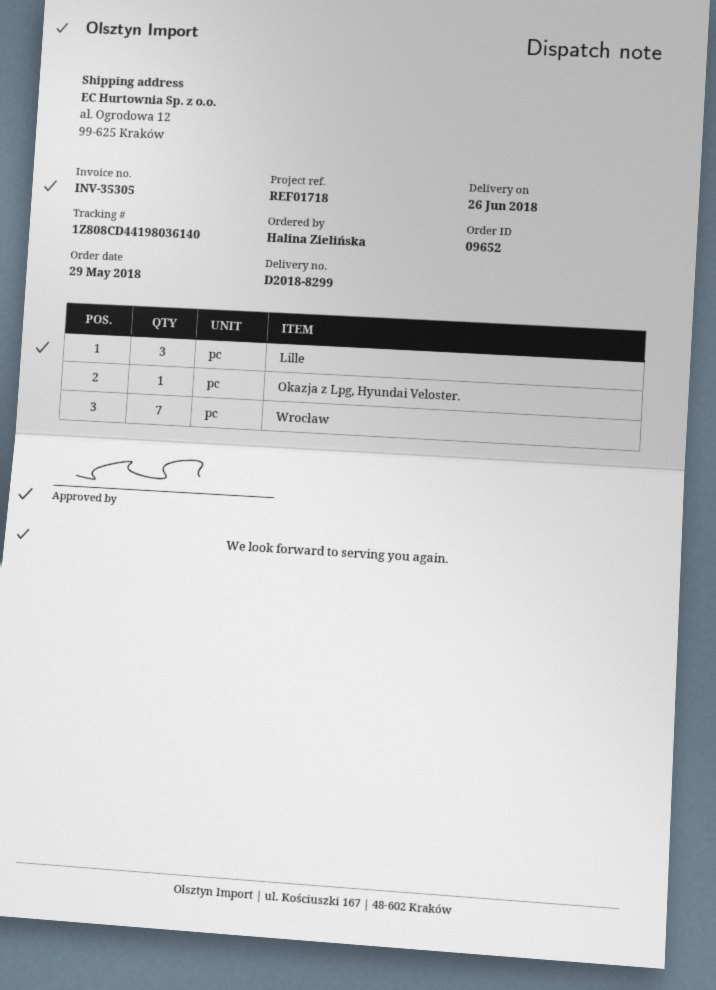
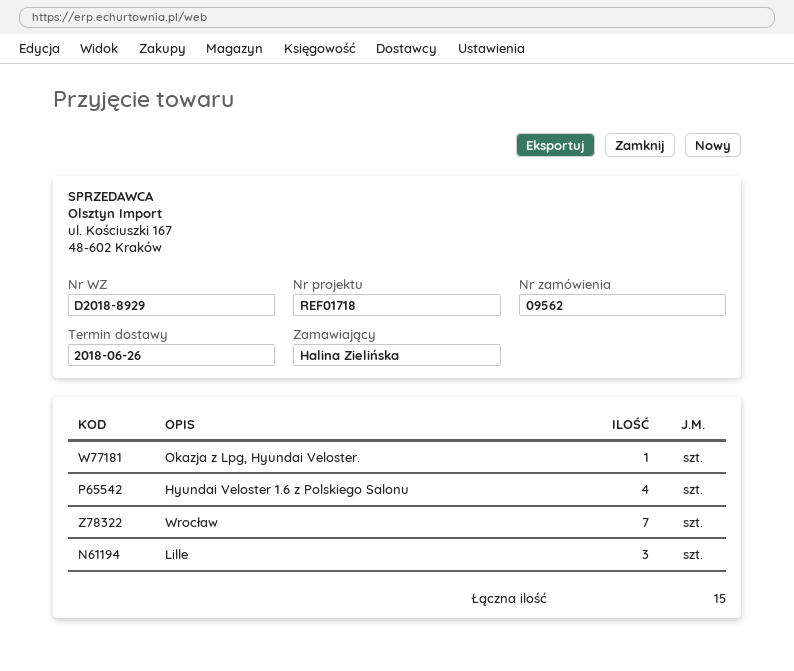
order number: 09652 -> 09562
delivery note number: D2018-8299 -> D2018-8929
Hyundai Veloster 1.6 z Polskiego Salonu: none -> 4

